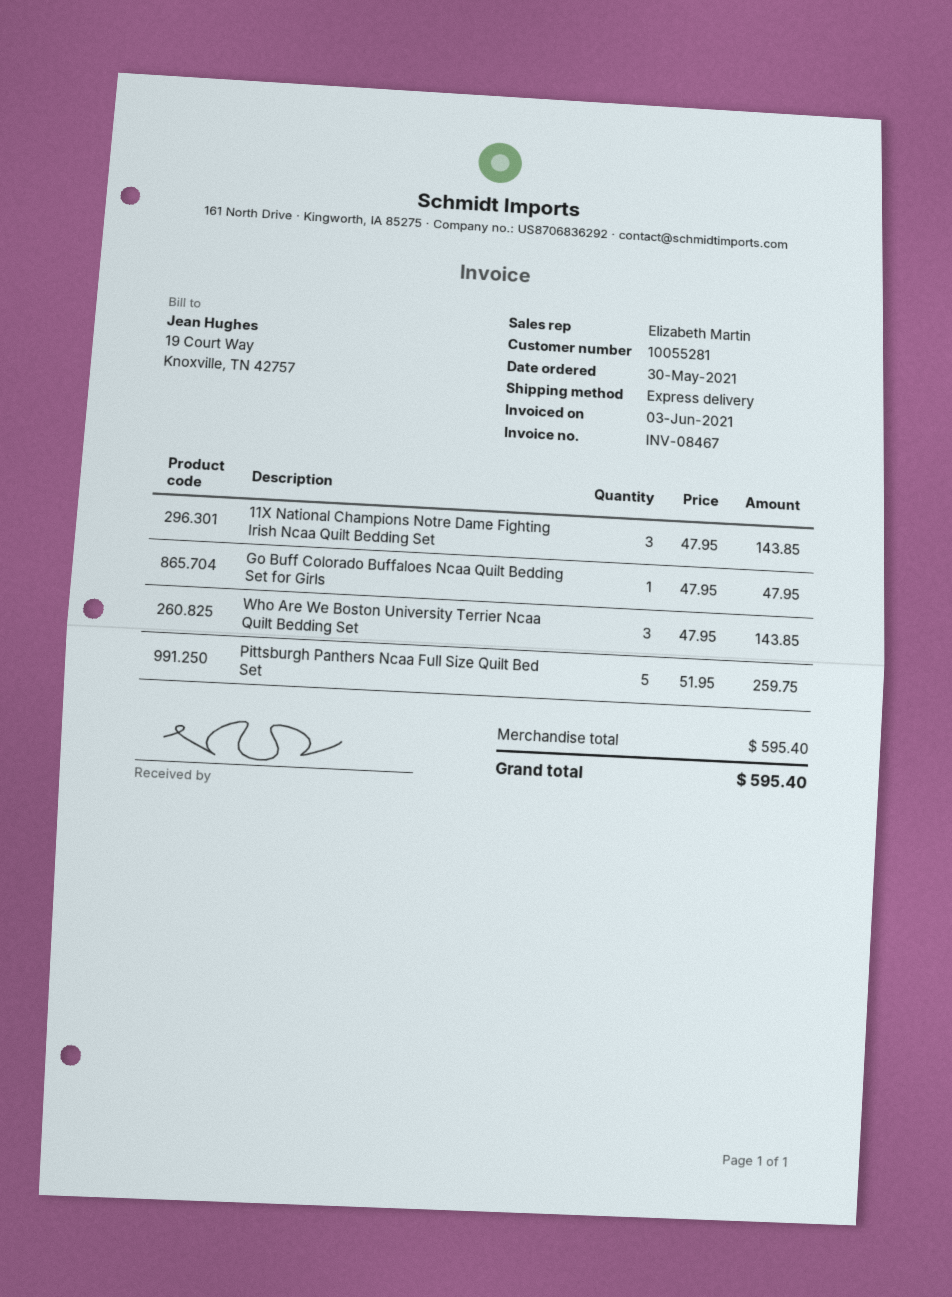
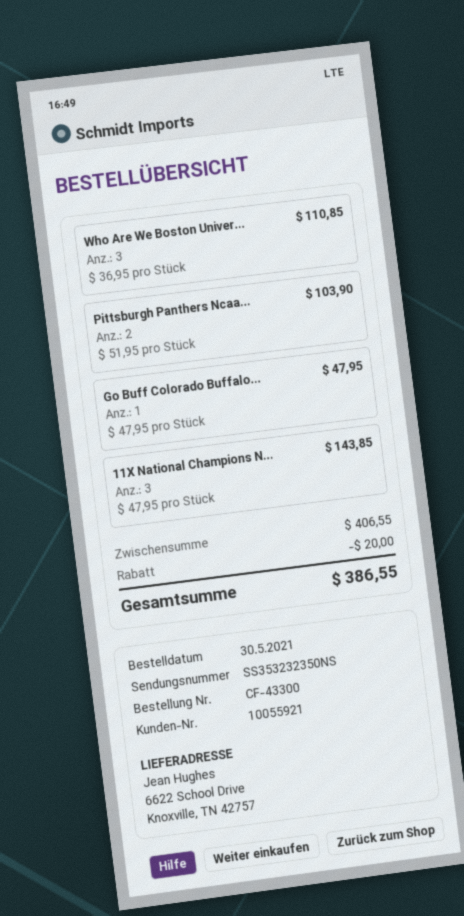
customer number: 10055281 -> 10055921
Who Are We Boston University Terrier Ncaa Quilt Bedding Set: 3 x 47.95 = 143.85 -> 3 x 36.95 = 110.85
Pittsburgh Panthers Ncaa Full Size Quilt Bed Set: 5 x 51.95 = 259.75 -> 2 x 51.95 = 103.90
subtotal: 595.40 -> 406.55
discount: none -> 20.00
total: 595.40 -> 386.55

